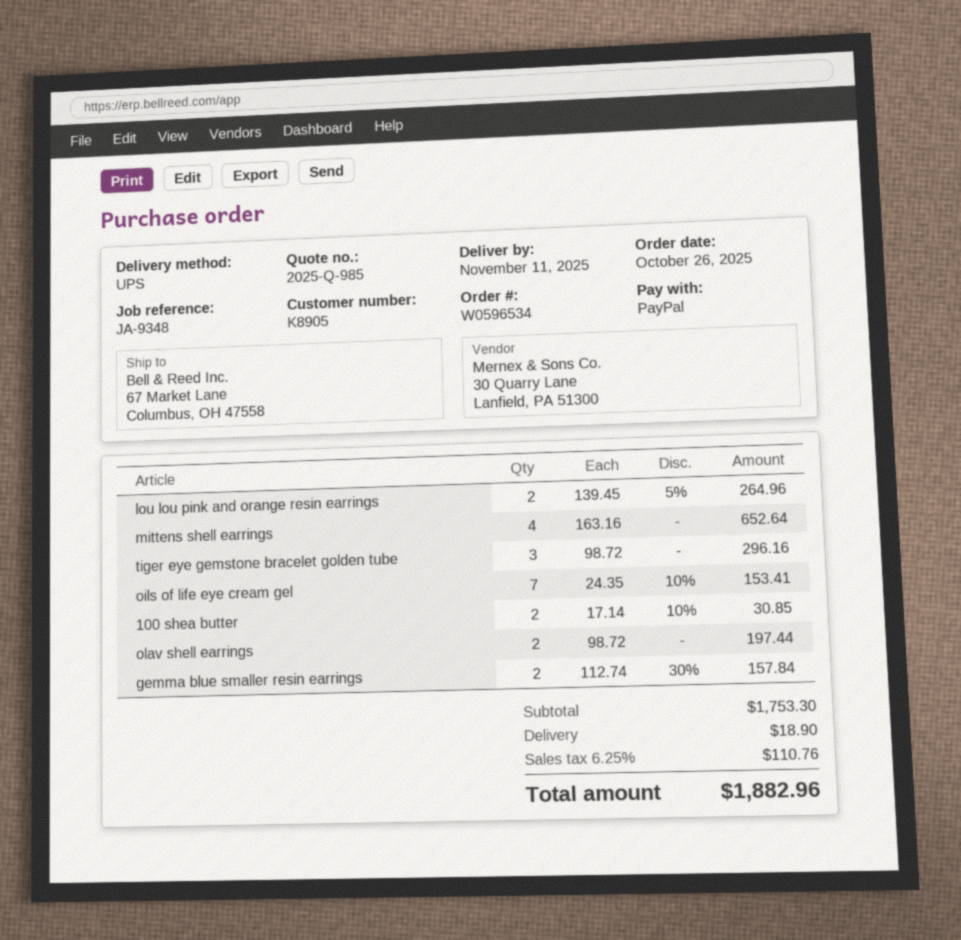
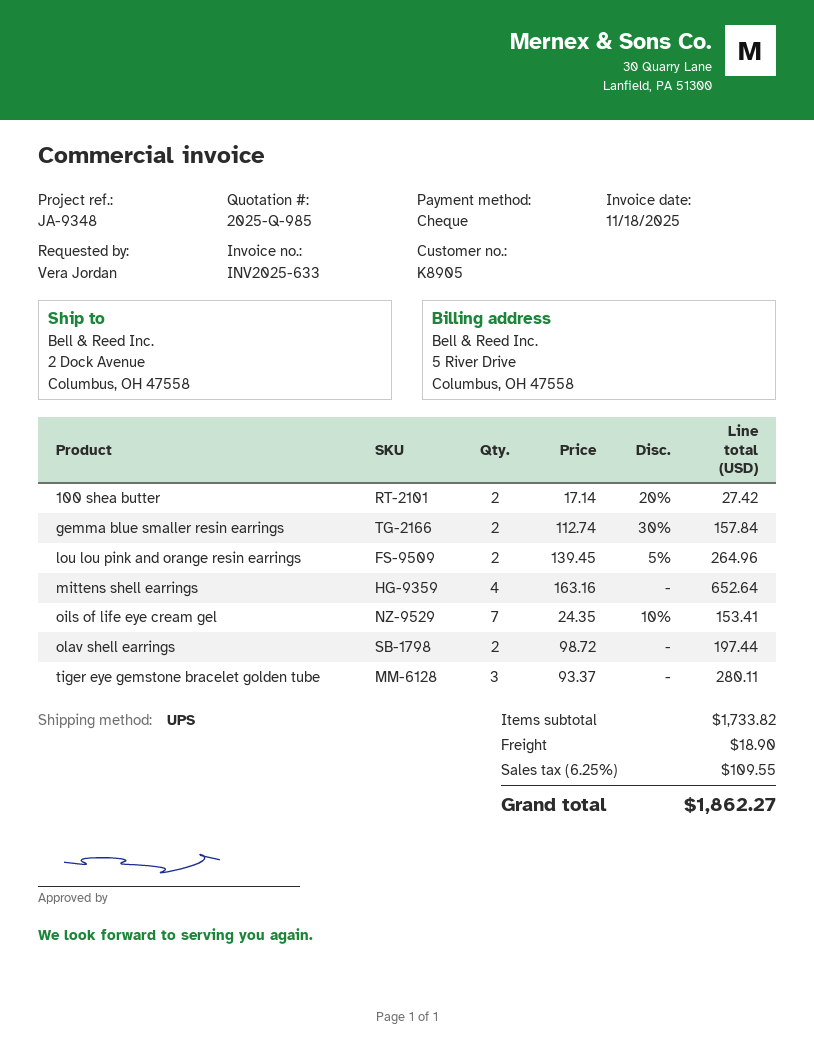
payment method: PayPal -> cheque
ship to: 67 Market Lane, Columbus, OH 47558 -> 2 Dock Avenue, Columbus, OH 47558
tiger eye gemstone bracelet golden tube: 3 x 98.72 = 296.16 -> 3 x 93.37 = 280.11
100 shea butter: 2 x 17.14 - 10% = 30.85 -> 2 x 17.14 - 20% = 27.42
subtotal: 1753.30 -> 1733.82
tax: 6.25% = 110.76 -> 6.25% = 109.55
total: 1882.96 -> 1862.27

